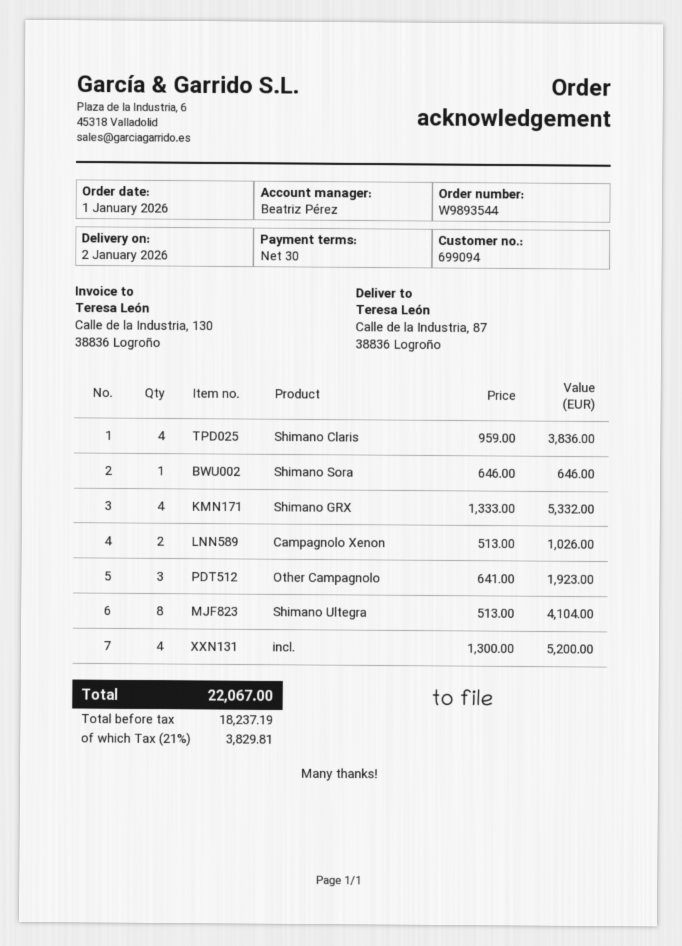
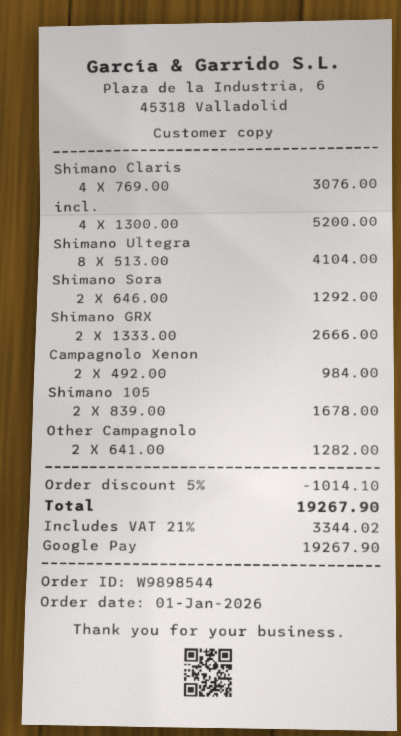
order number: W9893544 -> W9898544
Shimano Claris: 4 x 959.00 = 3836.00 -> 4 x 769.00 = 3076.00
Shimano Sora: 1 x 646.00 = 646.00 -> 2 x 646.00 = 1292.00
Shimano GRX: 4 x 1333.00 = 5332.00 -> 2 x 1333.00 = 2666.00
Campagnolo Xenon: 2 x 513.00 = 1026.00 -> 2 x 492.00 = 984.00
Other Campagnolo: 3 x 641.00 = 1923.00 -> 2 x 641.00 = 1282.00
Shimano 105: none -> 2 x 839.00 = 1678.00
discount: none -> 5% = 1014.10
tax: 21% = 3829.81 -> 21% = 3344.02
total: 22067.00 -> 19267.90

